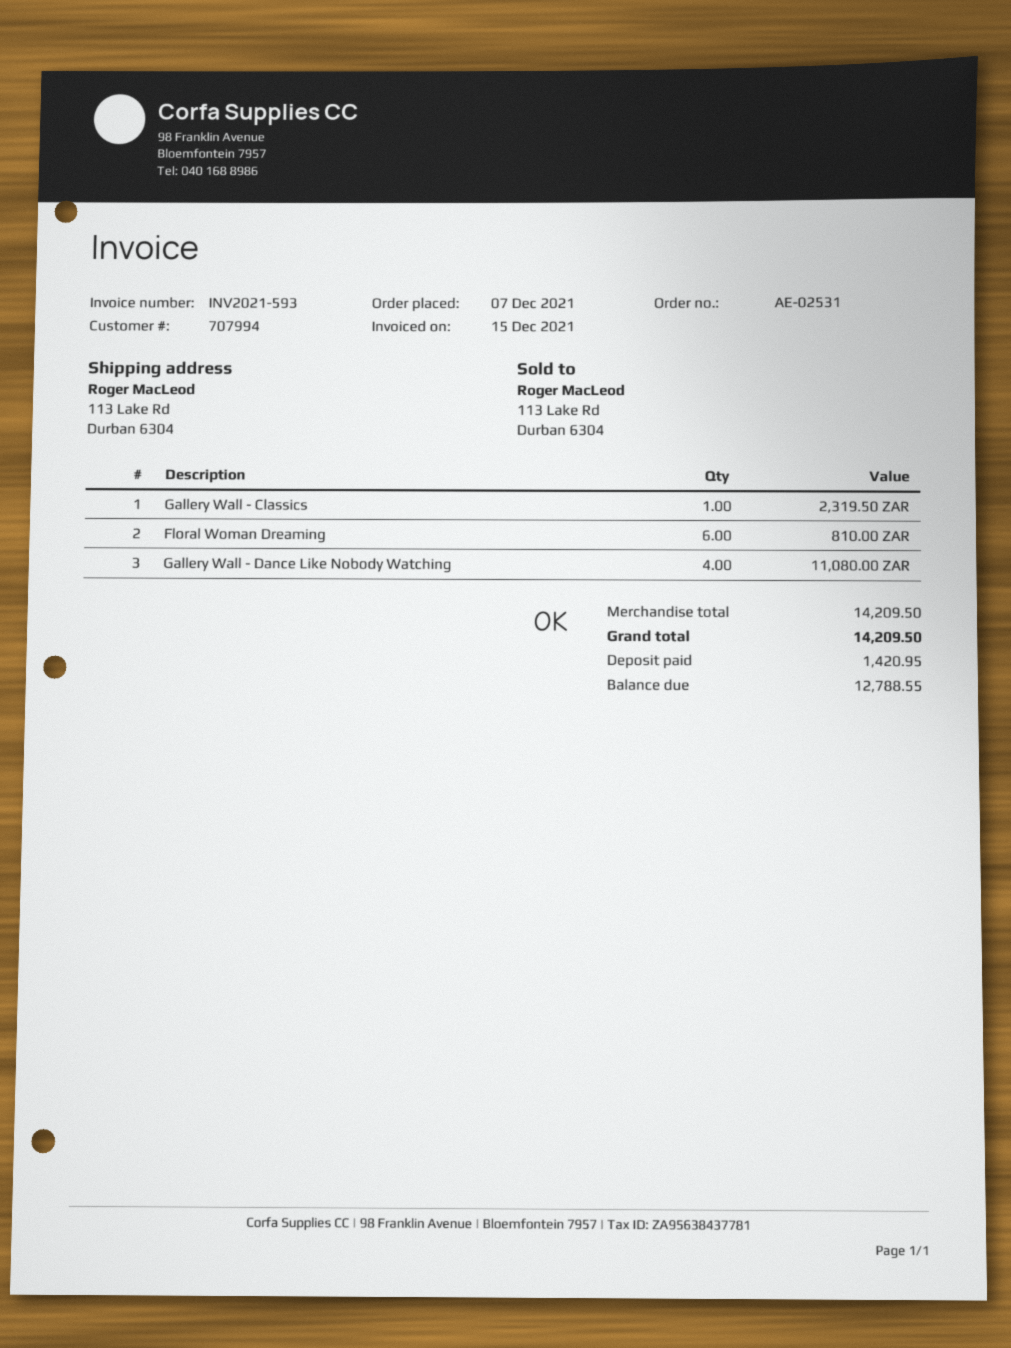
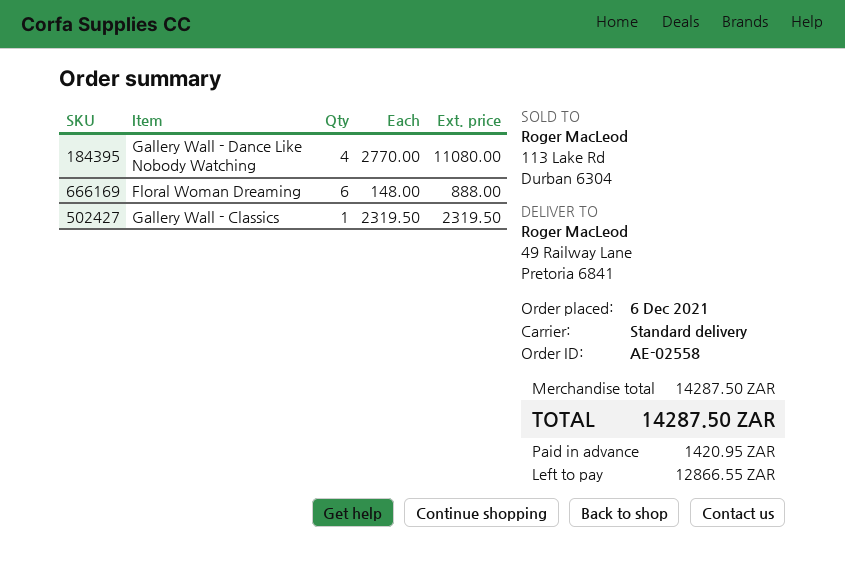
order number: AE-02531 -> AE-02558
order date: 2021-12-07 -> 2021-12-06
ship to: 113 Lake Rd, Durban 6304 -> 49 Railway Lane, Pretoria 6841
Floral Woman Dreaming: 6 for 810.00 -> 6 for 888.00
subtotal: 14209.50 -> 14287.50
total: 14209.50 -> 14287.50
balance: 12788.55 -> 12866.55

